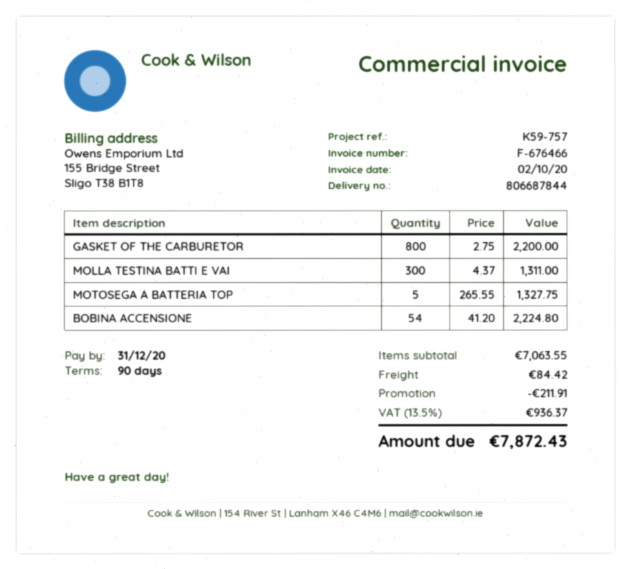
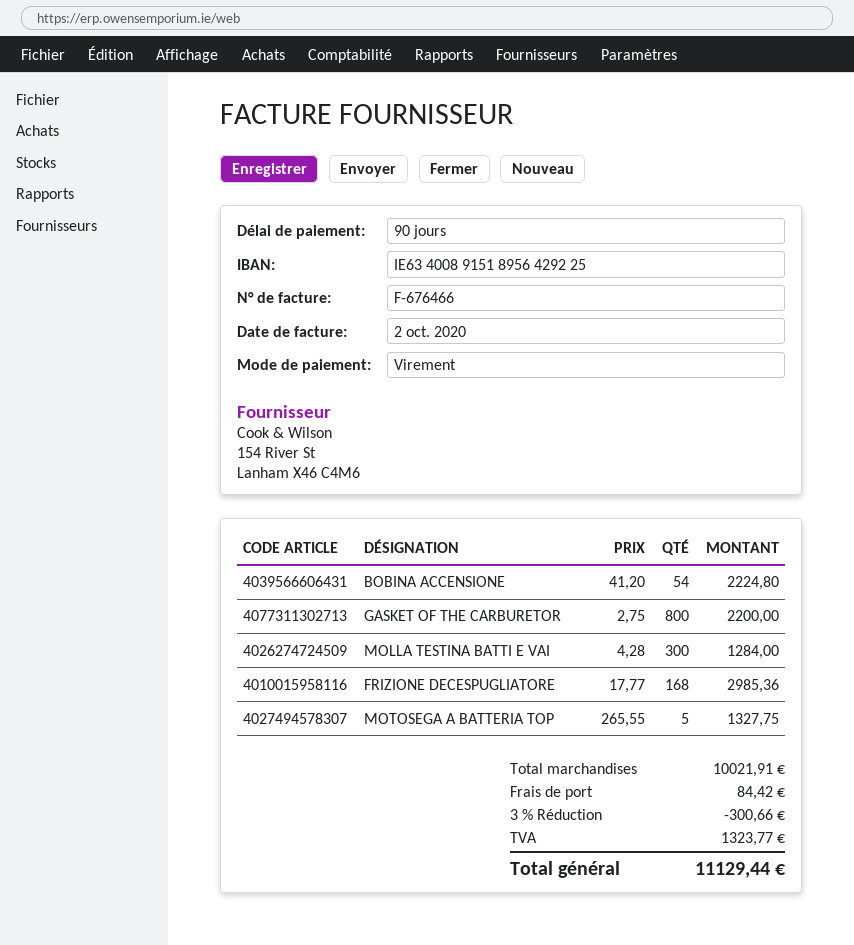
MOLLA TESTINA BATTI E VAI: 300 x 4.37 = 1311.00 -> 300 x 4.28 = 1284.00
FRIZIONE DECESPUGLIATORE: none -> 168 x 17.77 = 2985.36
subtotal: 7063.55 -> 10021.91
discount: 211.91 -> 300.66
tax: 936.37 -> 1323.77
total: 7872.43 -> 11129.44

